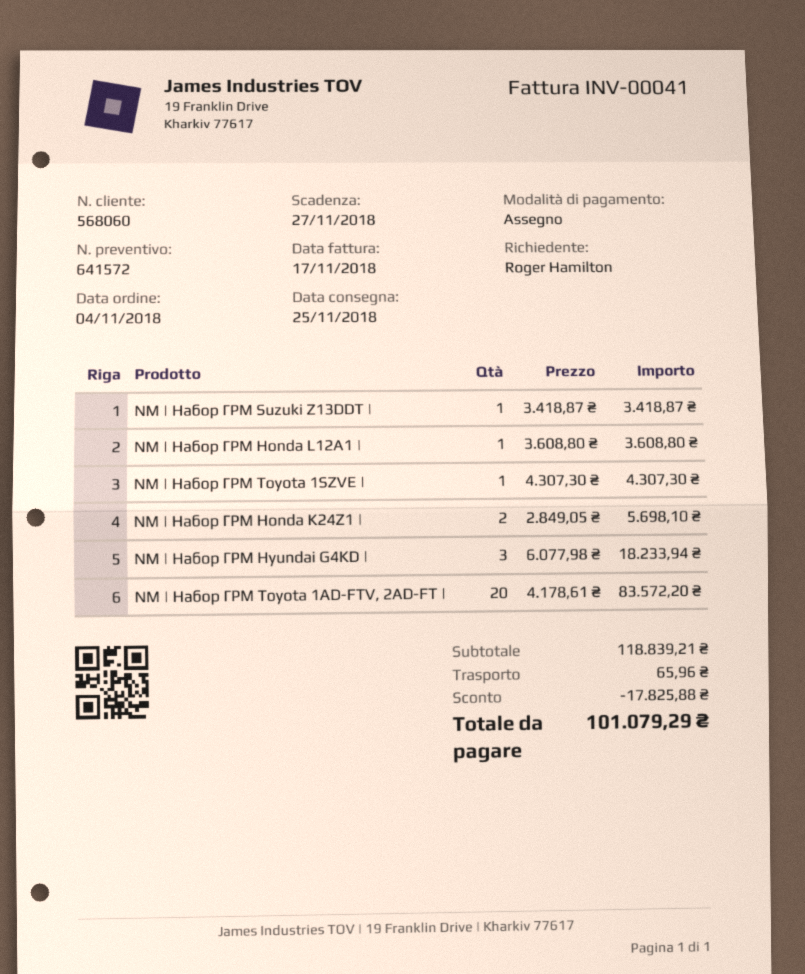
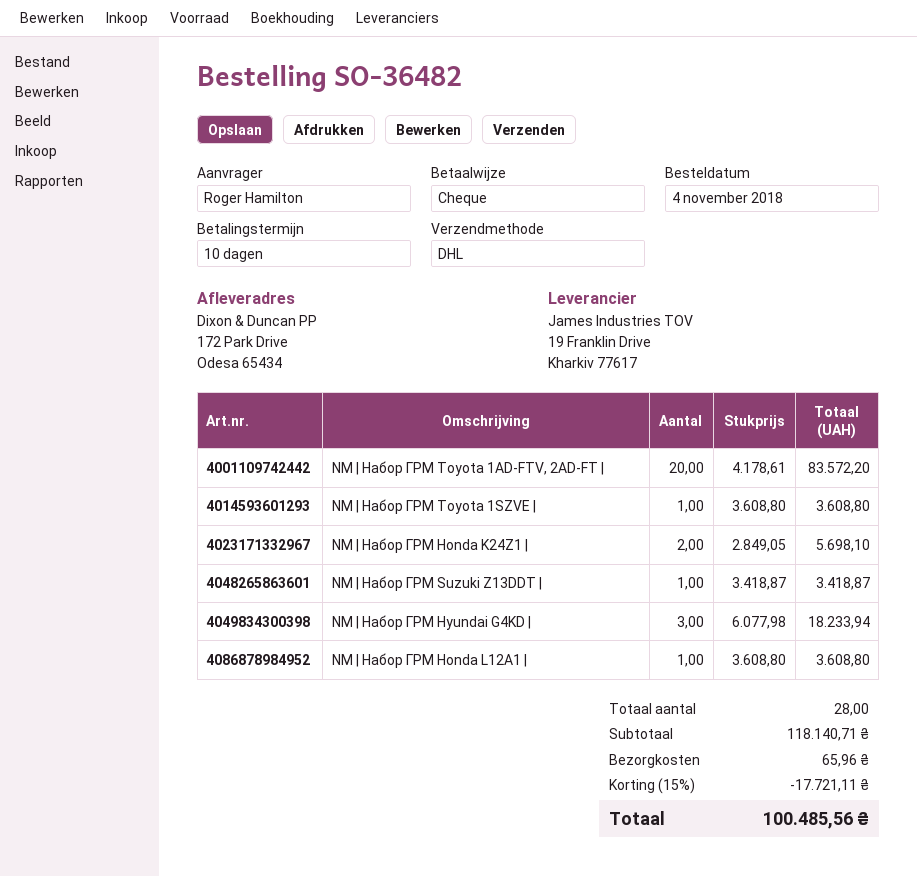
NM | Набор ГРМ Toyota 1SZVE |: 1 x 4307.30 = 4307.30 -> 1 x 3608.80 = 3608.80
subtotal: 118839.21 -> 118140.71
discount: 17825.88 -> 17721.11
total: 101079.29 -> 100485.56

